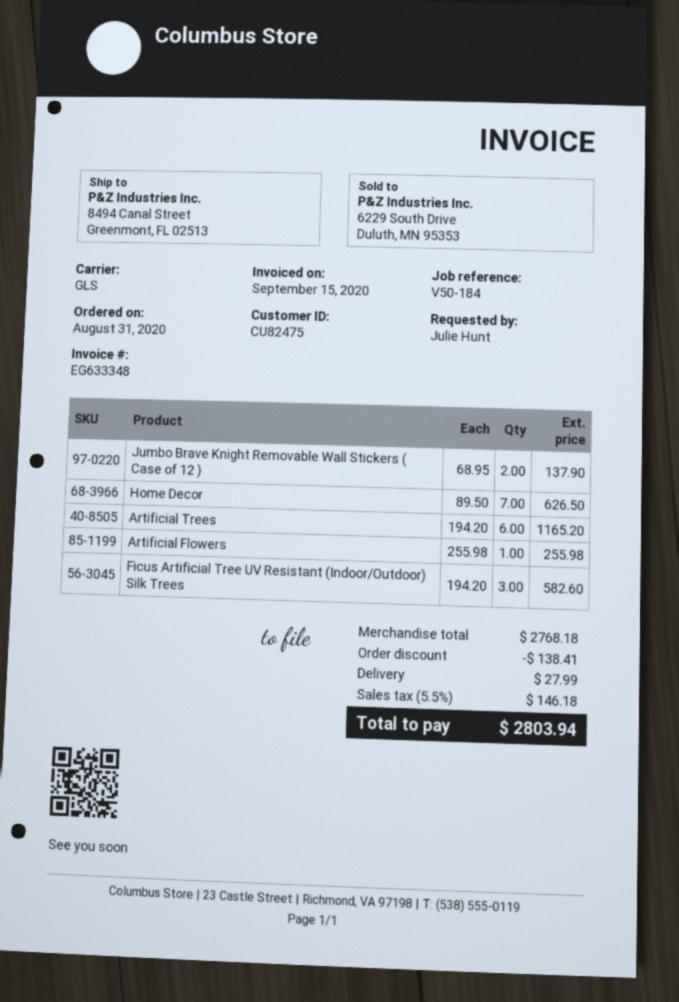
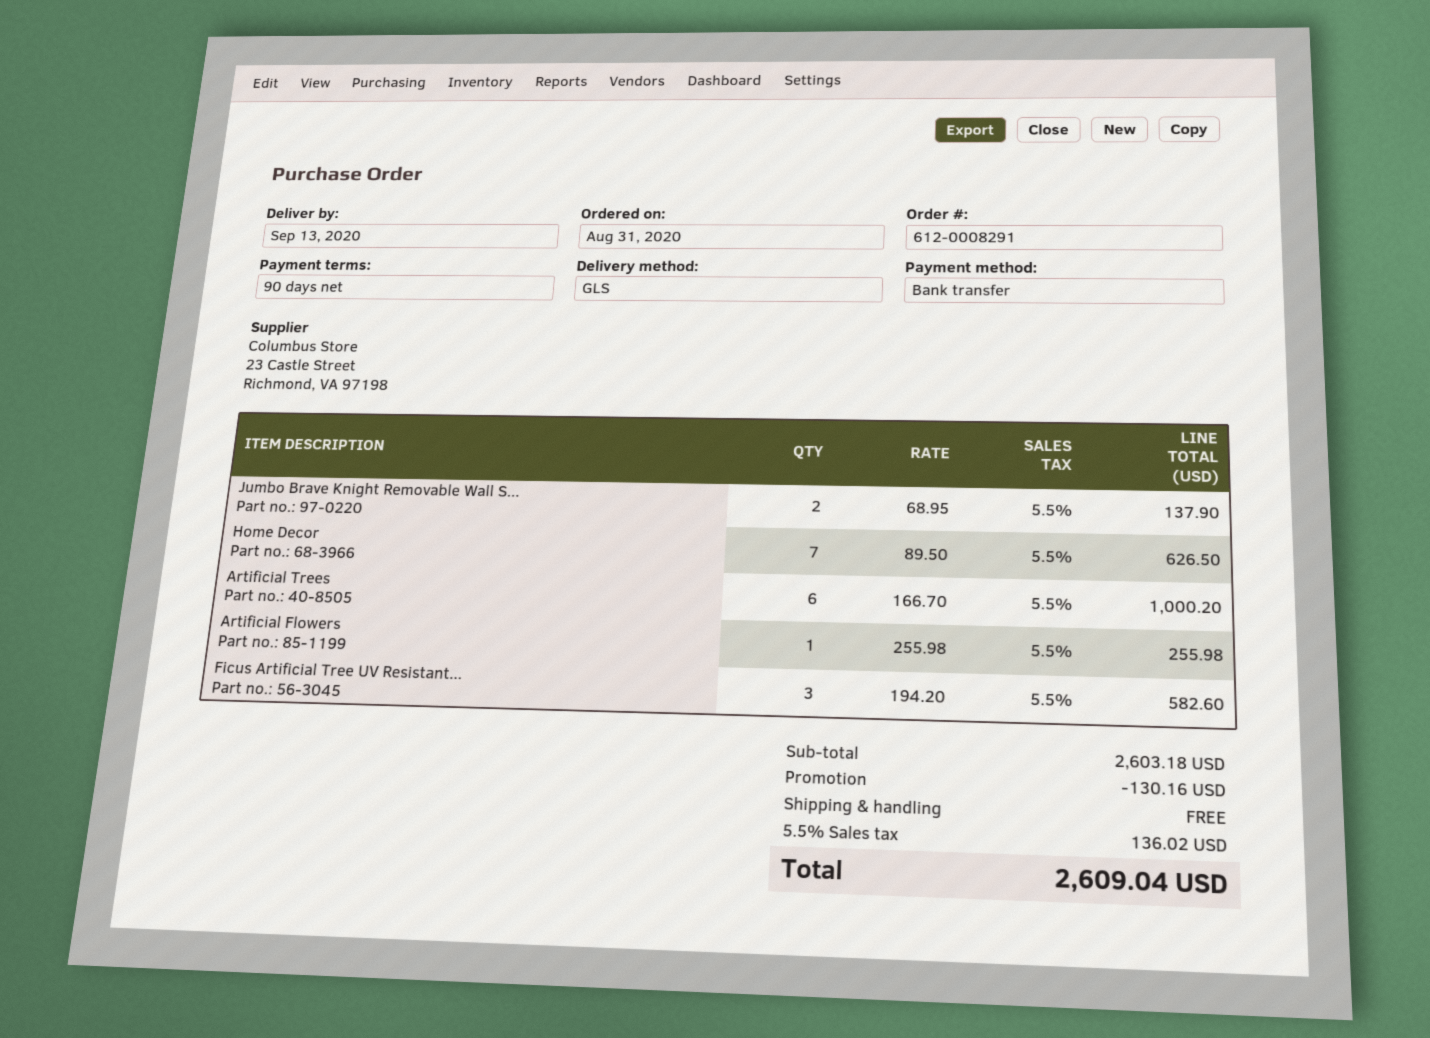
Artificial Trees: 6 x 194.20 = 1165.20 -> 6 x 166.70 = 1000.20
subtotal: 2768.18 -> 2603.18
discount: 138.41 -> 130.16
shipping: 27.99 -> 0.00
tax: 5.5% = 146.18 -> 5.5% = 136.02
total: 2803.94 -> 2609.04

